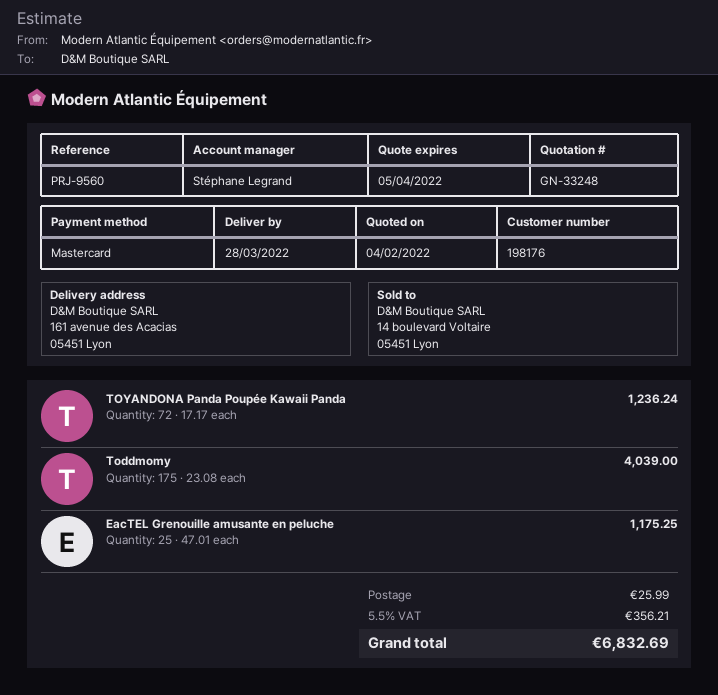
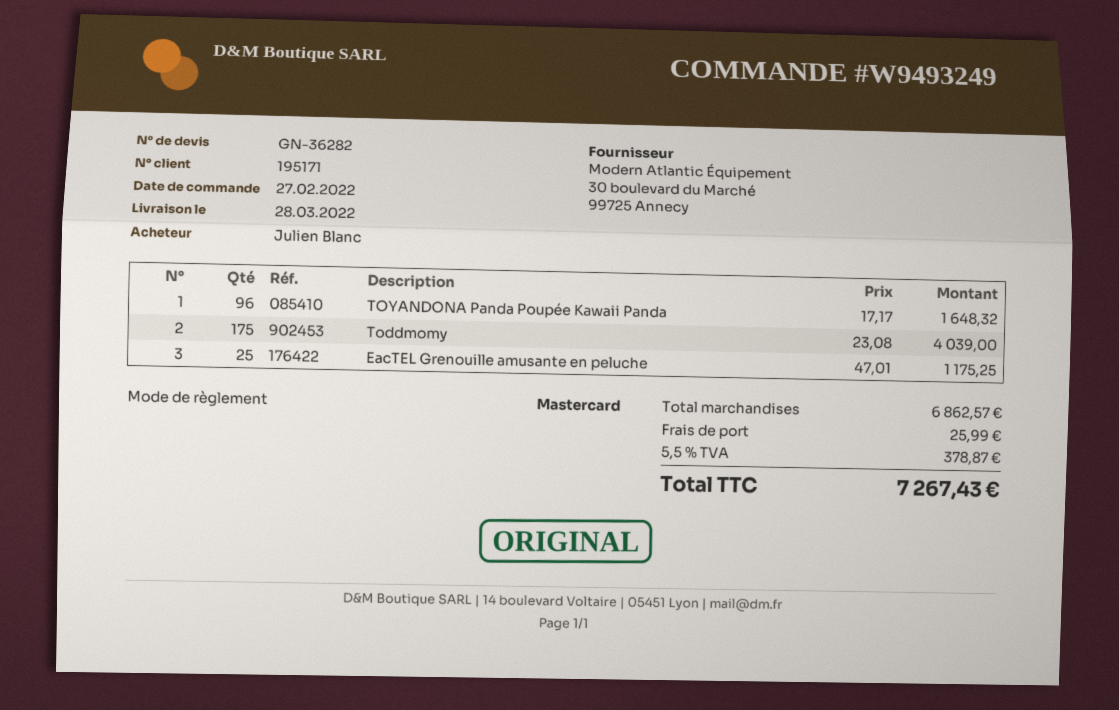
quote number: GN-33248 -> GN-36282
customer number: 198176 -> 195171
TOYANDONA Panda Poupée Kawaii Panda: 72 x 17.17 = 1236.24 -> 96 x 17.17 = 1648.32
tax: 5.5% = 356.21 -> 5.5% = 378.87
total: 6832.69 -> 7267.43

